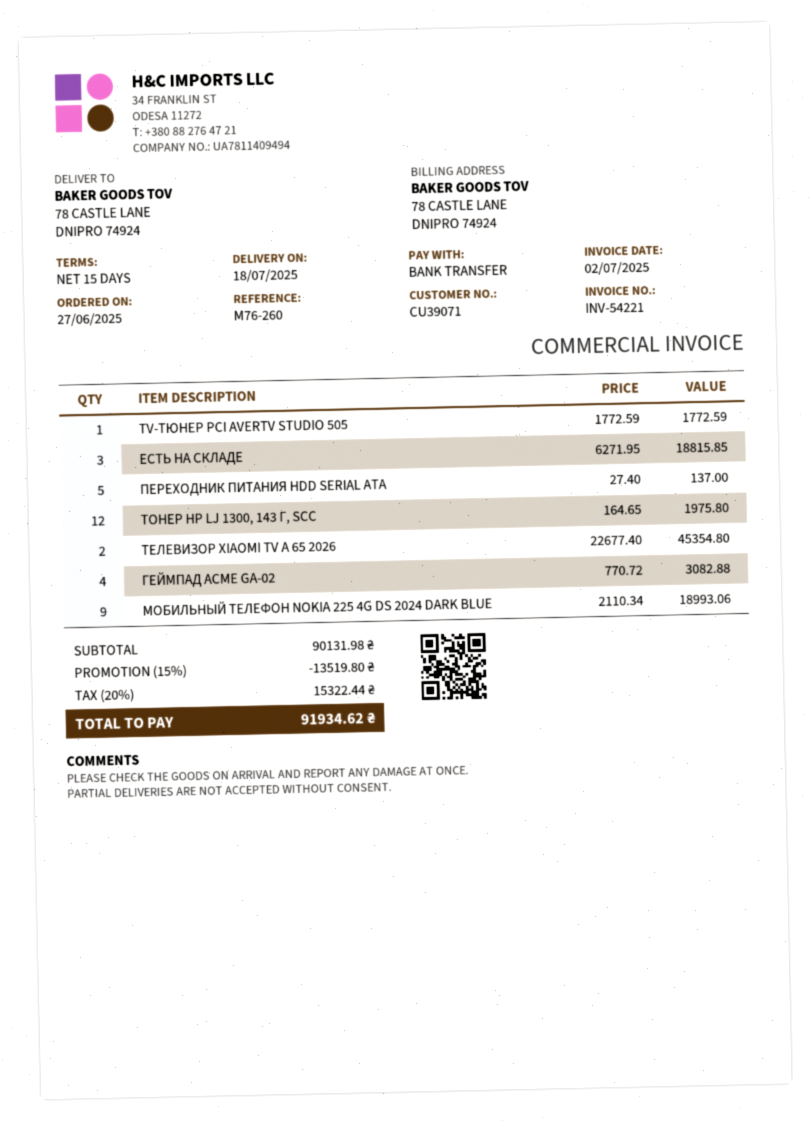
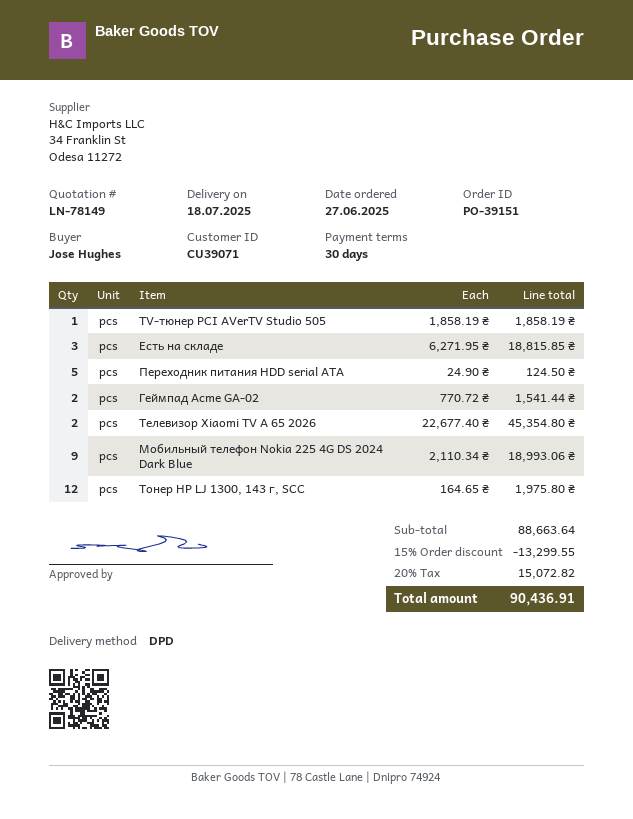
payment terms: 15 days -> 30 days
TV-ТЮНЕР PCI AVERTV STUDIO 505: 1 x 1772.59 = 1772.59 -> 1 x 1858.19 = 1858.19
ПЕРЕХОДНИК ПИТАНИЯ HDD SERIAL ATA: 5 x 27.40 = 137.00 -> 5 x 24.90 = 124.50
ГЕЙМПАД ACME GA-02: 4 x 770.72 = 3082.88 -> 2 x 770.72 = 1541.44
subtotal: 90131.98 -> 88663.64
discount: 15% = 13519.80 -> 15% = 13299.55
tax: 20% = 15322.44 -> 20% = 15072.82
total: 91934.62 -> 90436.91

